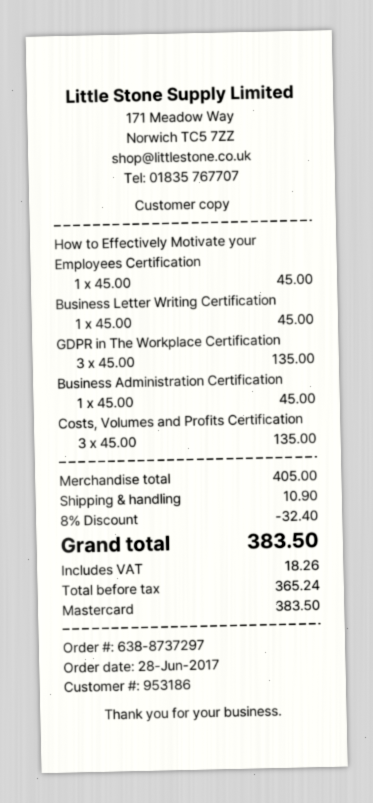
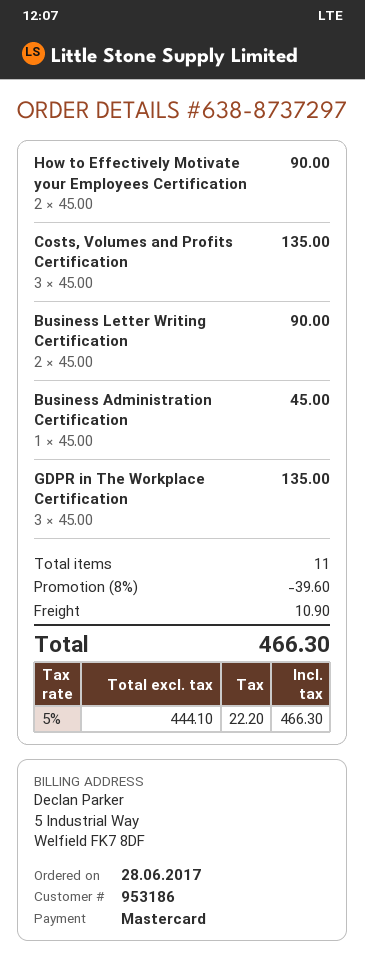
How to Effectively Motivate your Employees Certification: 1 x 45.00 = 45.00 -> 2 x 45.00 = 90.00
Business Letter Writing Certification: 1 x 45.00 = 45.00 -> 2 x 45.00 = 90.00
discount: 8% = 32.40 -> 8% = 39.60
net: 365.24 -> 444.10
tax: 18.26 -> 22.20
total: 383.50 -> 466.30

